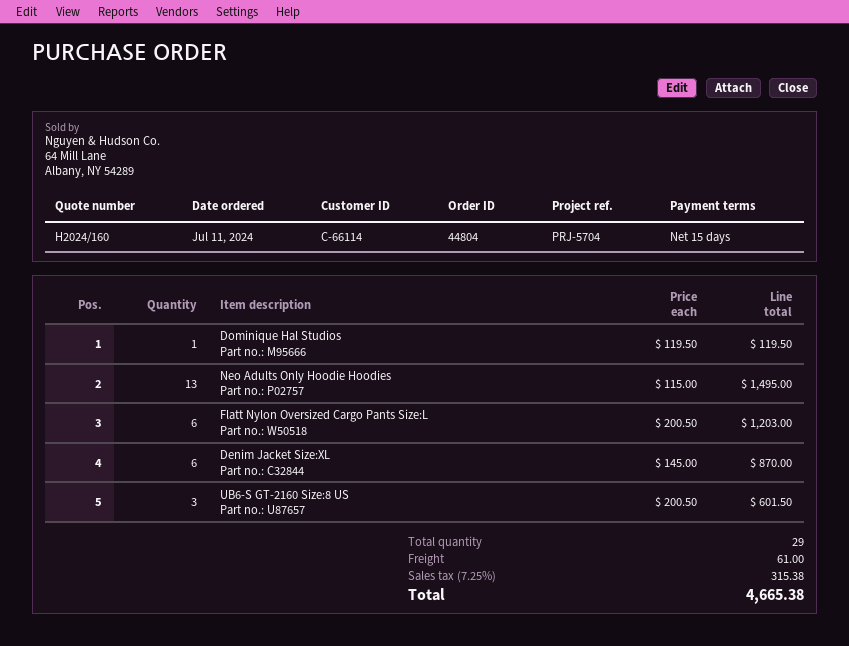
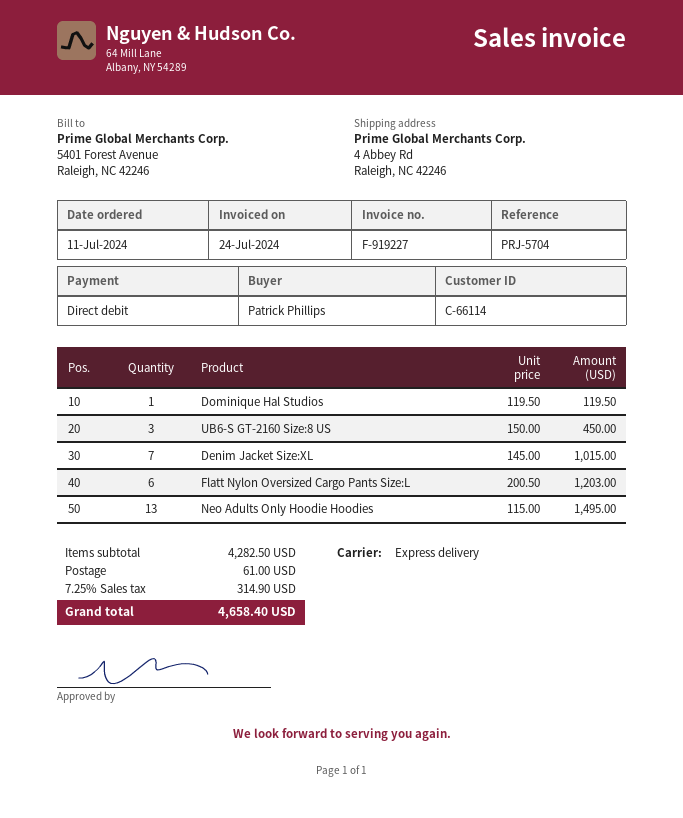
Denim Jacket Size:XL: 6 x 145.00 = 870.00 -> 7 x 145.00 = 1015.00
UB6-S GT-2160 Size:8 US: 3 x 200.50 = 601.50 -> 3 x 150.00 = 450.00
tax: 7.25% = 315.38 -> 7.25% = 314.90
total: 4665.38 -> 4658.40

